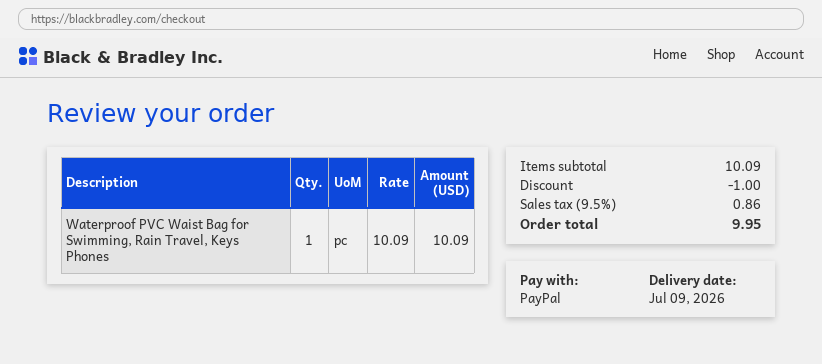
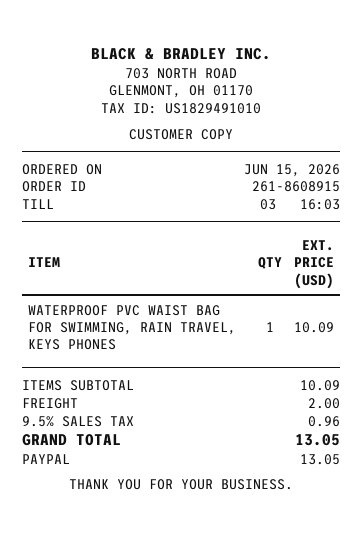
discount: 1.00 -> none
shipping: none -> 2.00
tax: 9.5% = 0.86 -> 9.5% = 0.96
total: 9.95 -> 13.05

